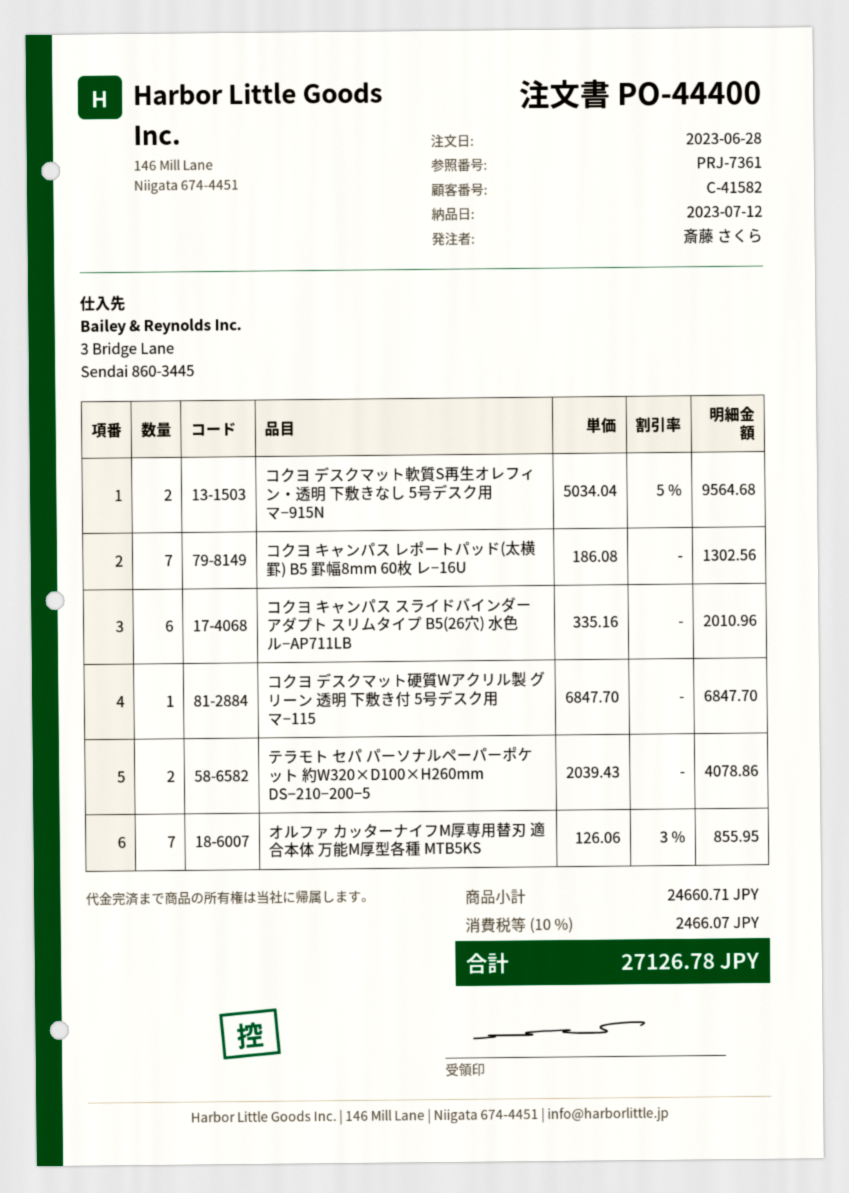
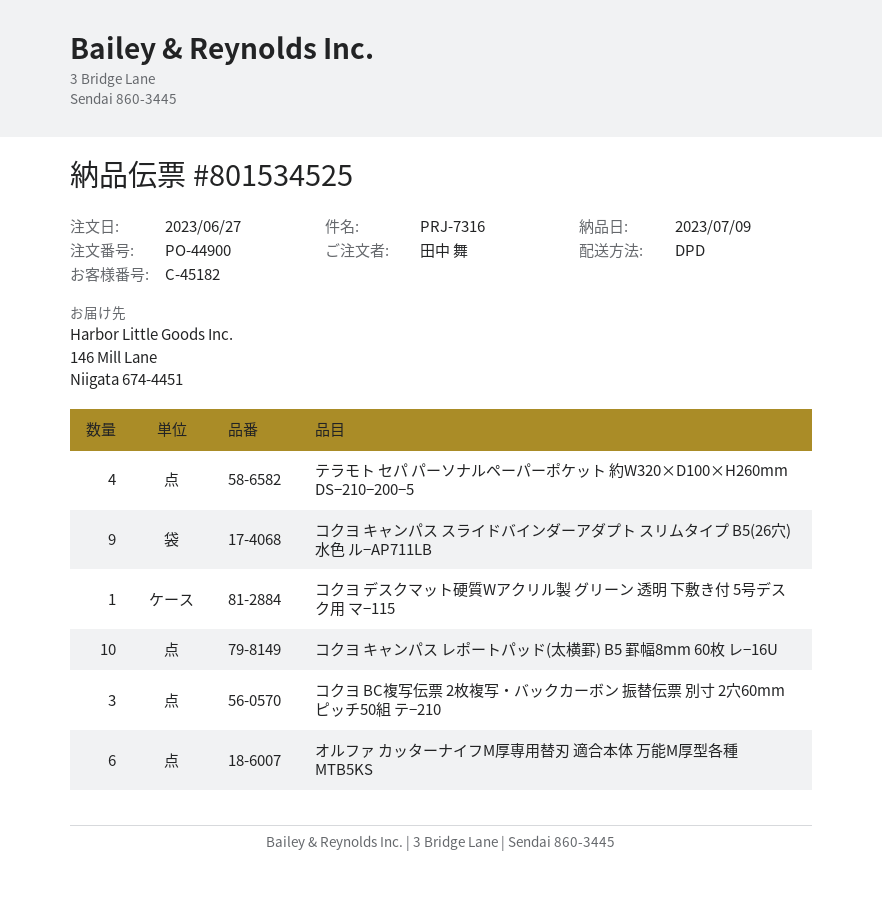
order number: PO-44400 -> PO-44900
order date: 2023-06-28 -> 2023-06-27
delivery date: 2023-07-12 -> 2023-07-09
customer number: C-41582 -> C-45182
reference: PRJ-7361 -> PRJ-7316
ordered by: 斎藤 さくら -> 田中 舞
コクヨ デスクマット軟質S再生オレフィン・透明 下敷きなし 5号デスク用 マ−915N: 2 -> none
コクヨ キャンパス レポートパッド(太横罫) B5 罫幅8mm 60枚 レ−16U: 7 -> 10
コクヨ キャンパス スライドバインダーアダプト スリムタイプ B5(26穴) 水色 ル−AP711LB: 6 -> 9
テラモト セパ パーソナルペーパーポケット 約W320×D100×H260mm DS−210−200−5: 2 -> 4
オルファ カッターナイフM厚専用替刃 適合本体 万能M厚型各種 MTB5KS: 7 -> 6
コクヨ BC複写伝票 2枚複写・バックカーボン 振替伝票 別寸 2穴60mmピッチ50組 テ−210: none -> 3

